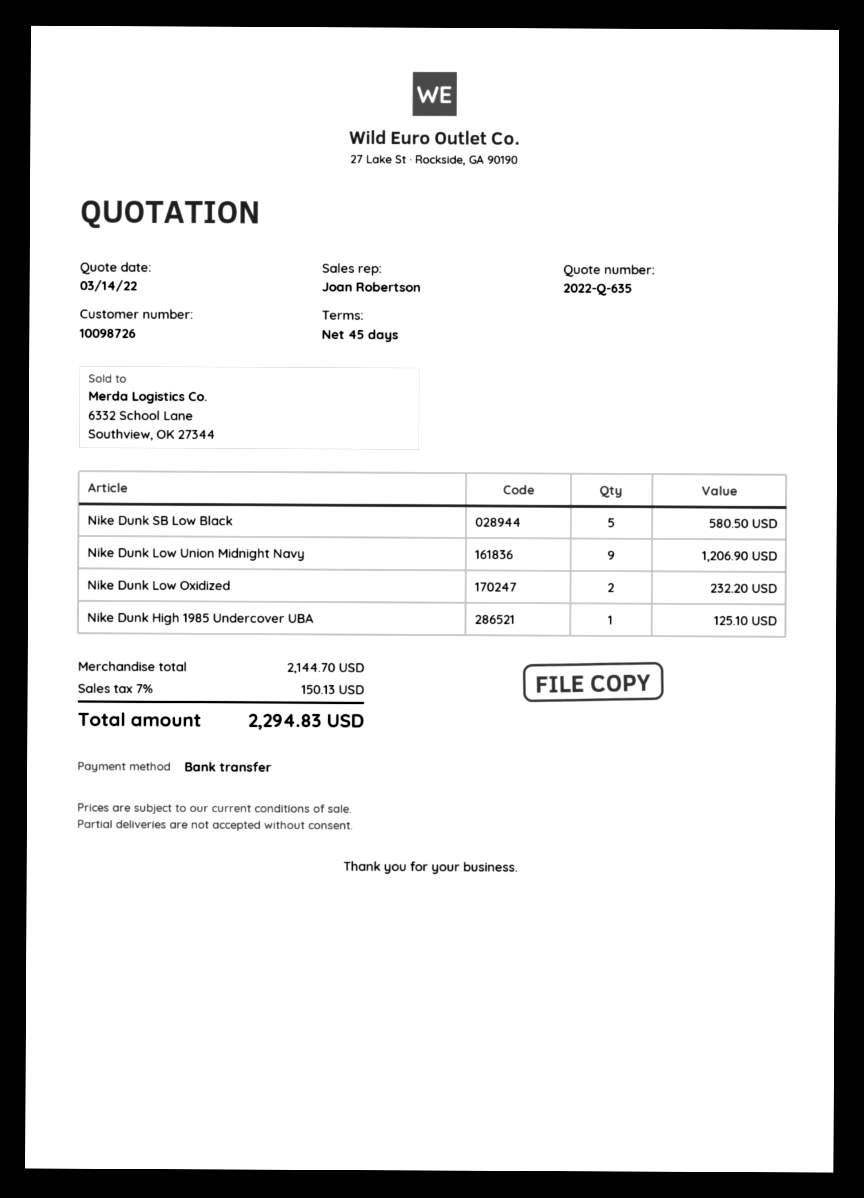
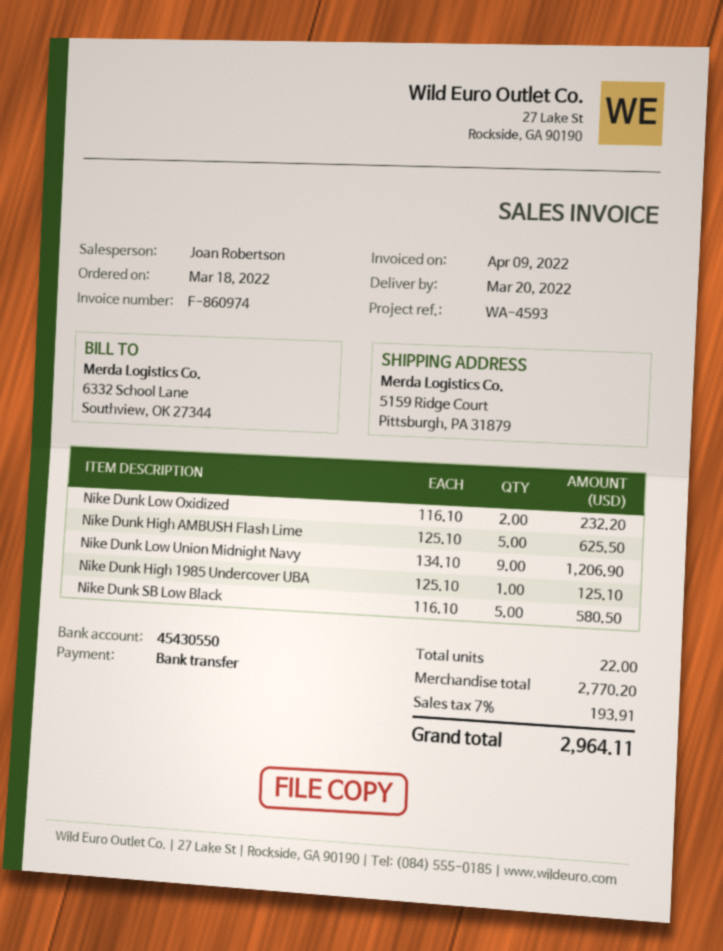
Nike Dunk High AMBUSH Flash Lime: none -> 5 for 625.50
subtotal: 2144.70 -> 2770.20
tax: 7% = 150.13 -> 7% = 193.91
total: 2294.83 -> 2964.11

